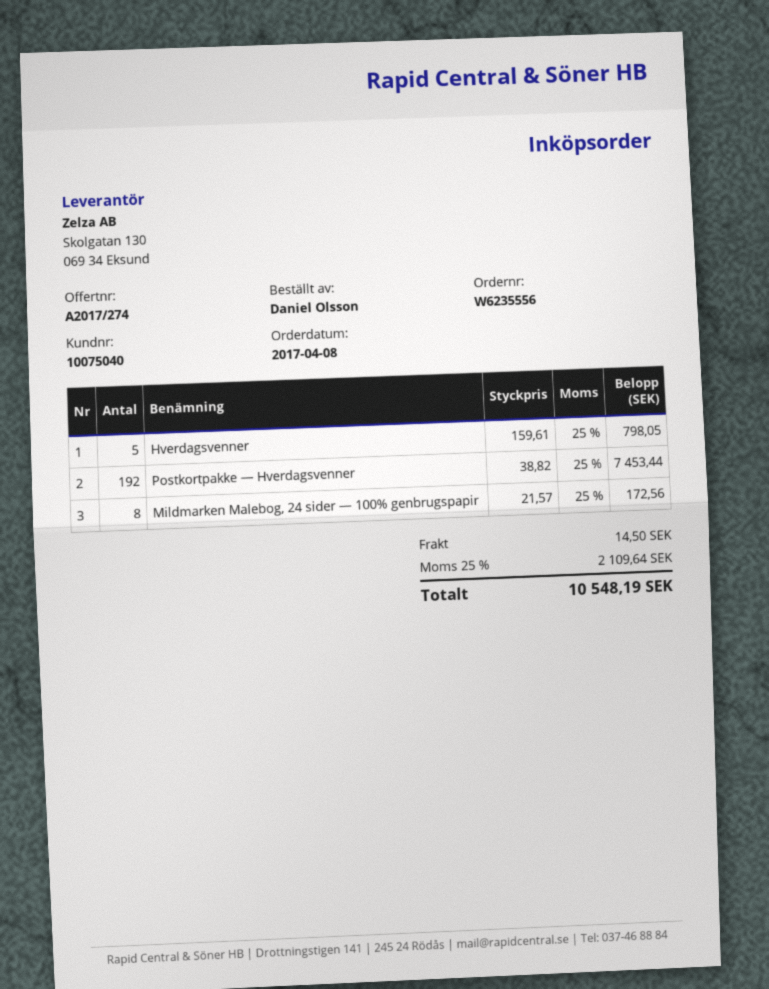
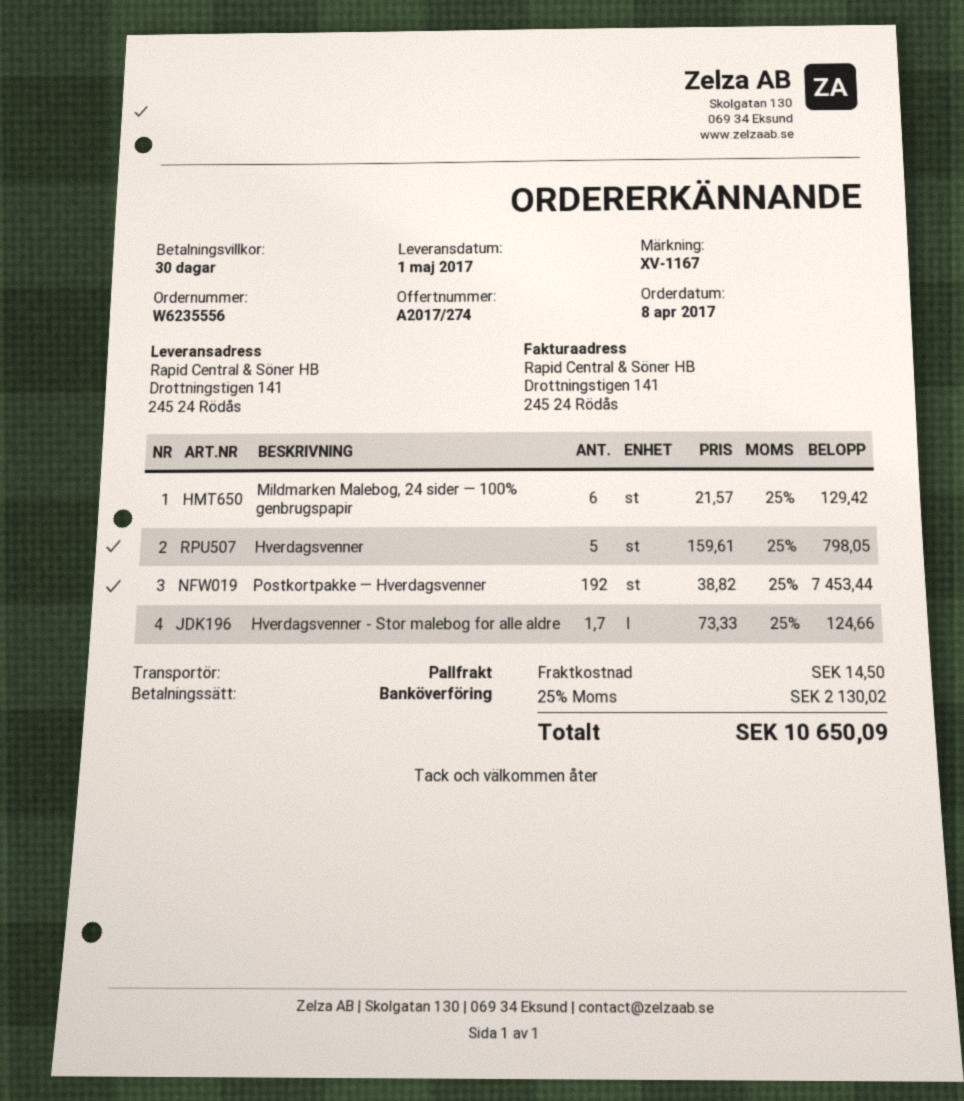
Mildmarken Malebog, 24 sider — 100% genbrugspapir: 8 x 21.57 = 172.56 -> 6 x 21.57 = 129.42
Hverdagsvenner - Stor malebog for alle aldre: none -> 1.7 x 73.33 = 124.66
tax: 25% = 2109.64 -> 25% = 2130.02
total: 10548.19 -> 10650.09

